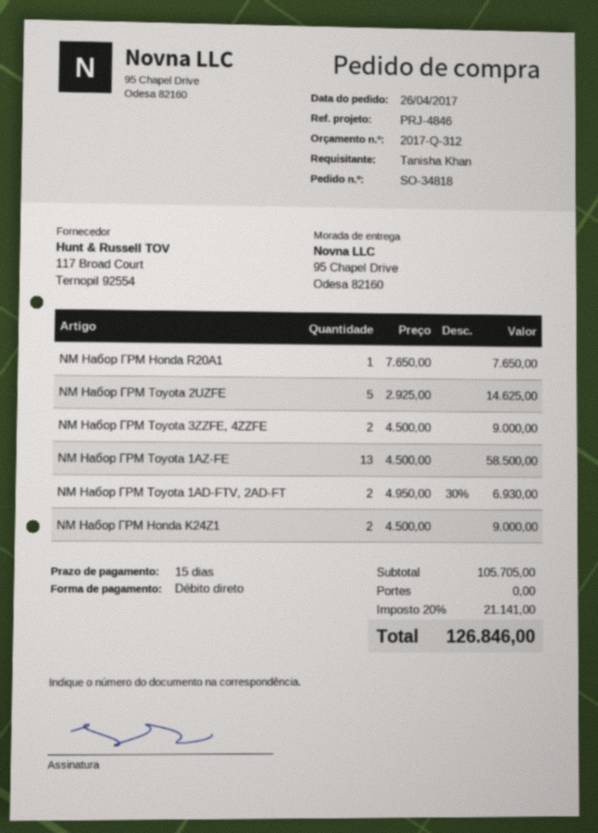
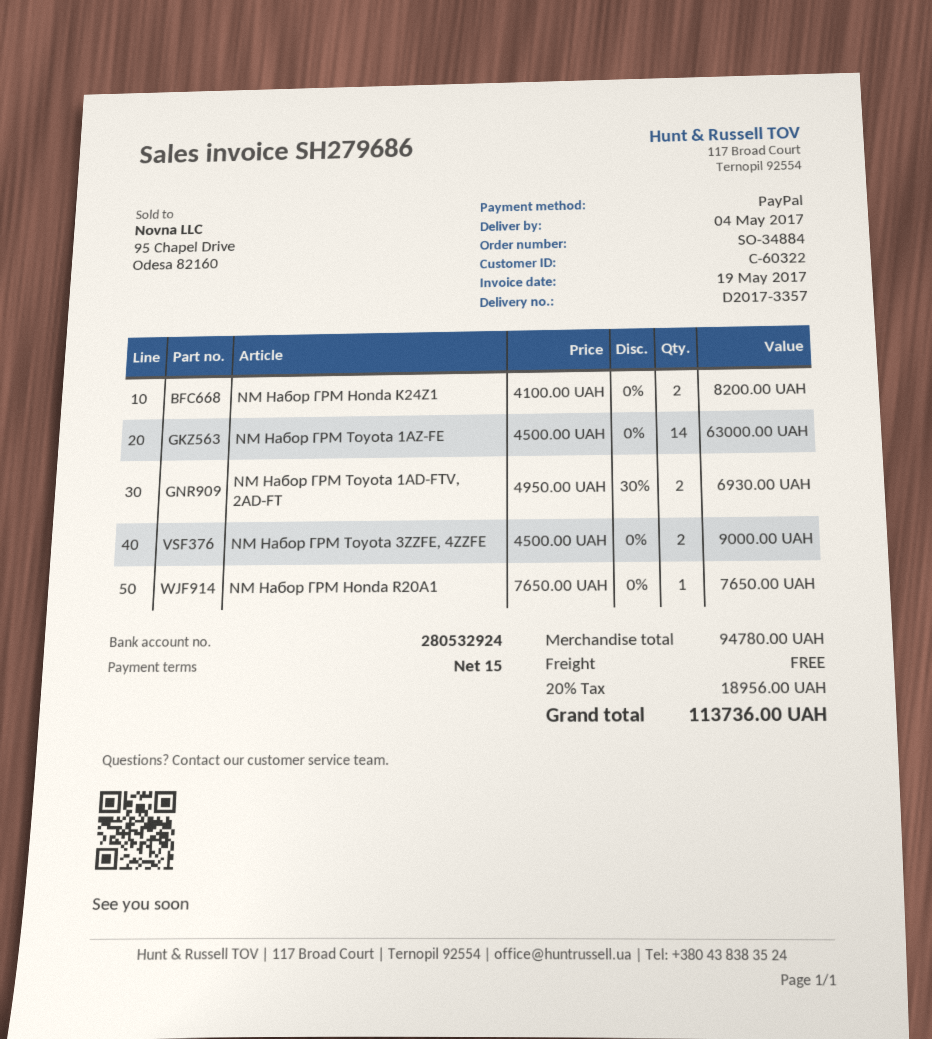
order number: SO-34818 -> SO-34884
payment method: direct debit -> PayPal
NM Набор ГРМ Toyota 2UZFE: 5 x 2925.00 = 14625.00 -> none
NM Набор ГРМ Toyota 1AZ-FE: 13 x 4500.00 = 58500.00 -> 14 x 4500.00 = 63000.00
NM Набор ГРМ Honda K24Z1: 2 x 4500.00 = 9000.00 -> 2 x 4100.00 = 8200.00
subtotal: 105705.00 -> 94780.00
tax: 20% = 21141.00 -> 20% = 18956.00
total: 126846.00 -> 113736.00

